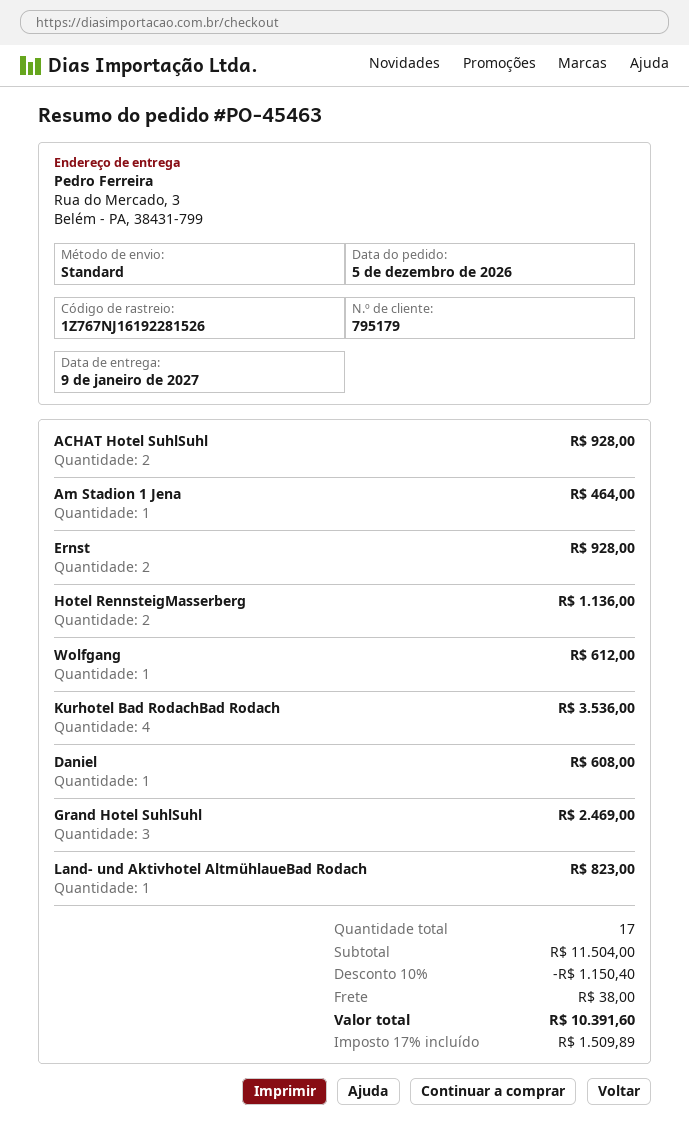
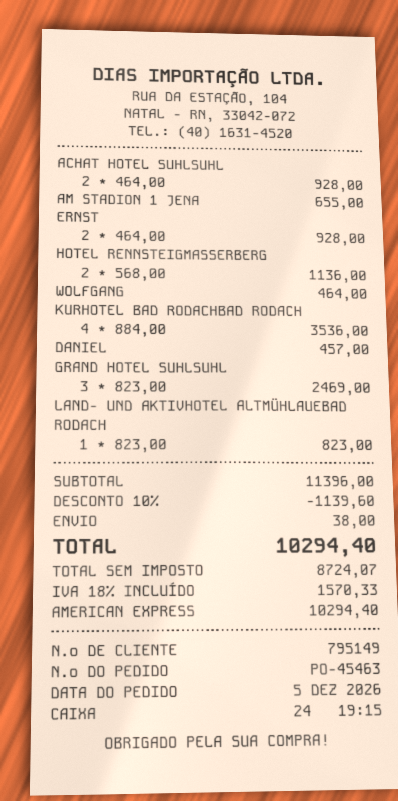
customer number: 795179 -> 795149
Am Stadion 1 Jena: 1 for 464.00 -> 1 for 655.00
Wolfgang: 1 for 612.00 -> 1 for 464.00
Daniel: 1 for 608.00 -> 1 for 457.00
subtotal: 11504.00 -> 11396.00
discount: 10% = 1150.40 -> 10% = 1139.60
tax: 17% = 1509.89 -> 18% = 1570.33
total: 10391.60 -> 10294.40

